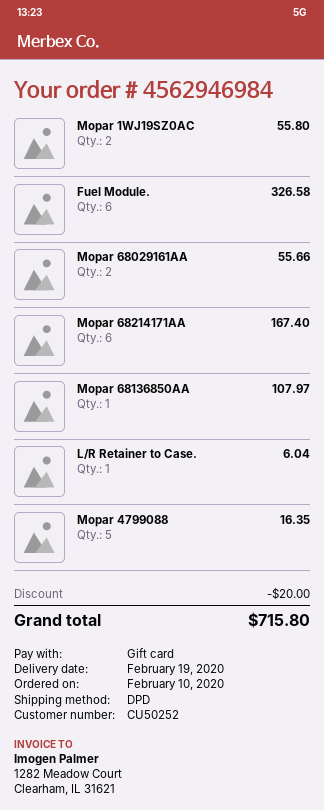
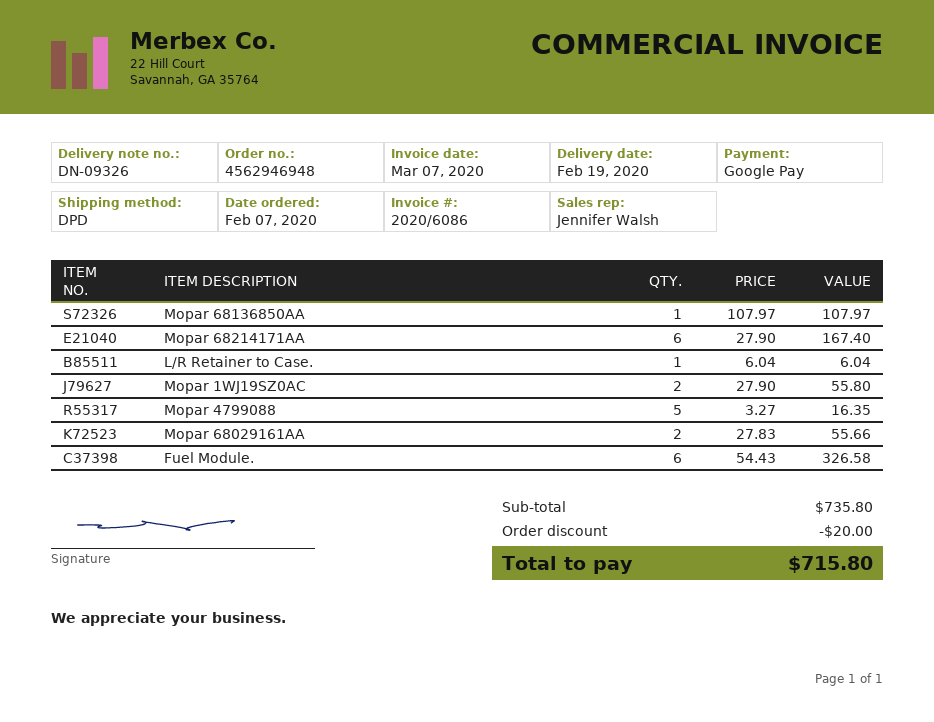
order number: 4562946984 -> 4562946948
order date: 2020-02-10 -> 2020-02-07
payment method: gift card -> Google Pay

